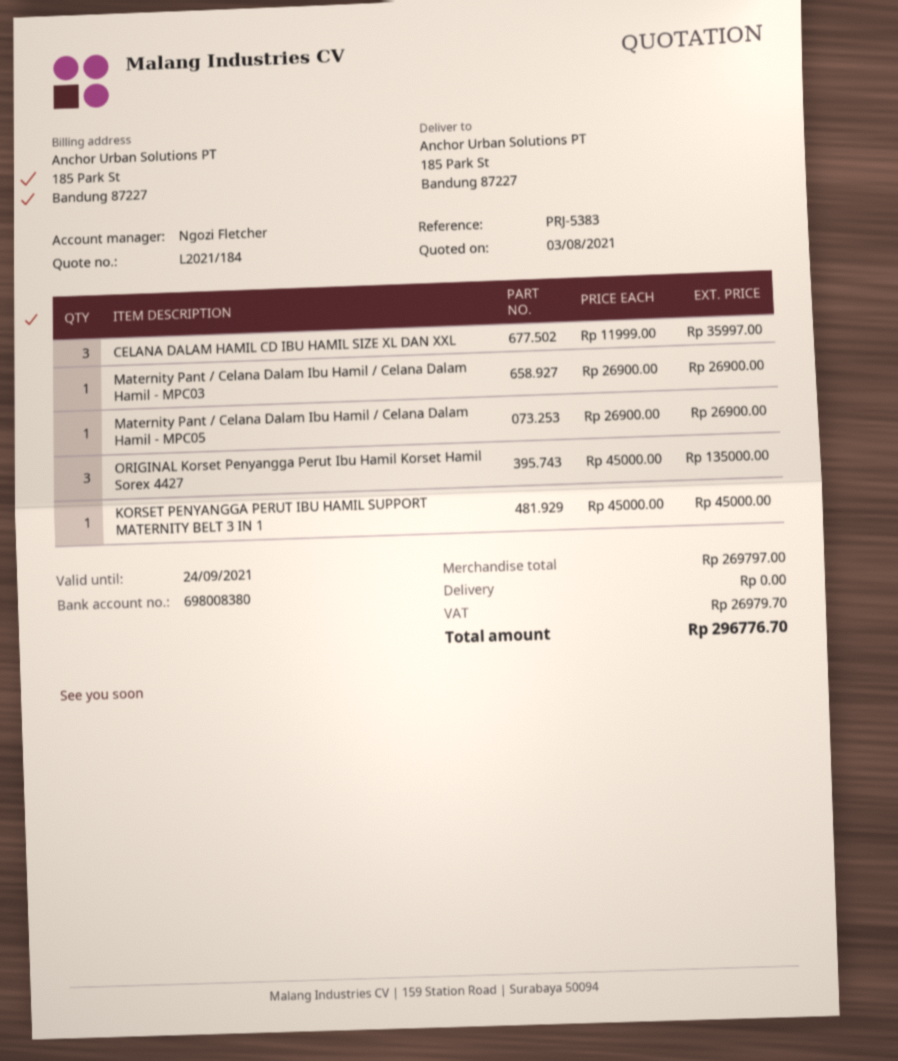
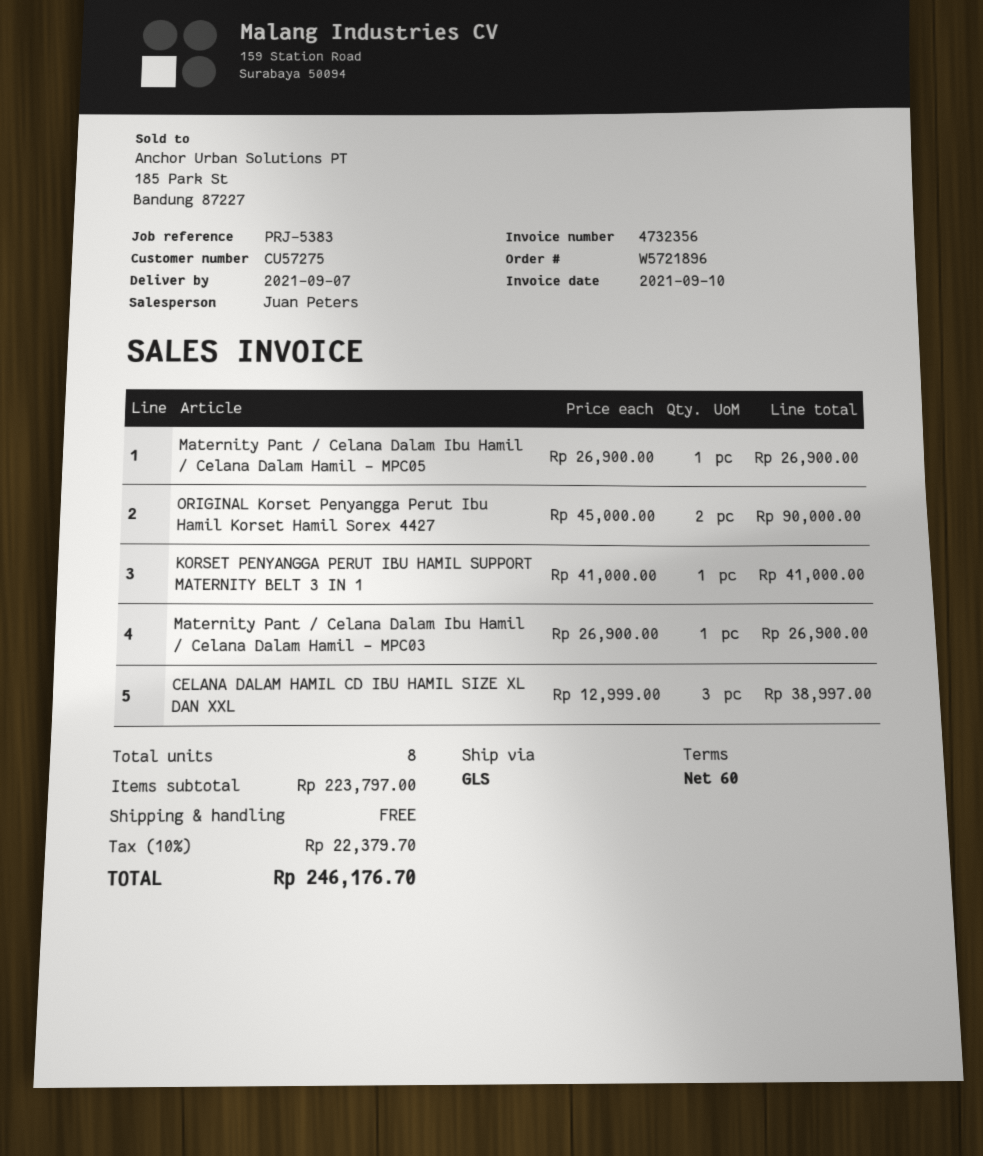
sales rep: Ngozi Fletcher -> Juan Peters
CELANA DALAM HAMIL CD IBU HAMIL SIZE XL DAN XXL: 3 x 11999.00 = 35997.00 -> 3 x 12999.00 = 38997.00
ORIGINAL Korset Penyangga Perut Ibu Hamil Korset Hamil Sorex 4427: 3 x 45000.00 = 135000.00 -> 2 x 45000.00 = 90000.00
KORSET PENYANGGA PERUT IBU HAMIL SUPPORT MATERNITY BELT 3 IN 1: 1 x 45000.00 = 45000.00 -> 1 x 41000.00 = 41000.00
subtotal: 269797.00 -> 223797.00
tax: 26979.70 -> 22379.70
total: 296776.70 -> 246176.70

